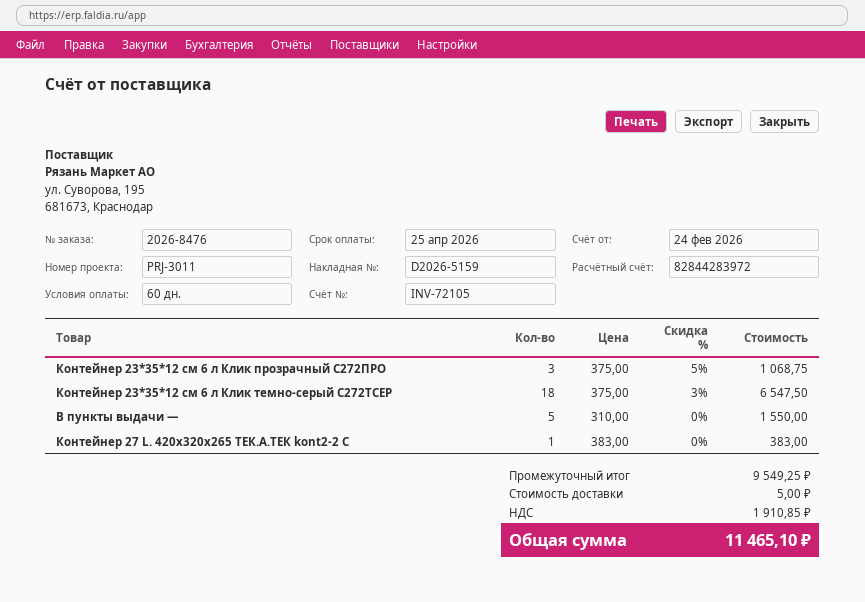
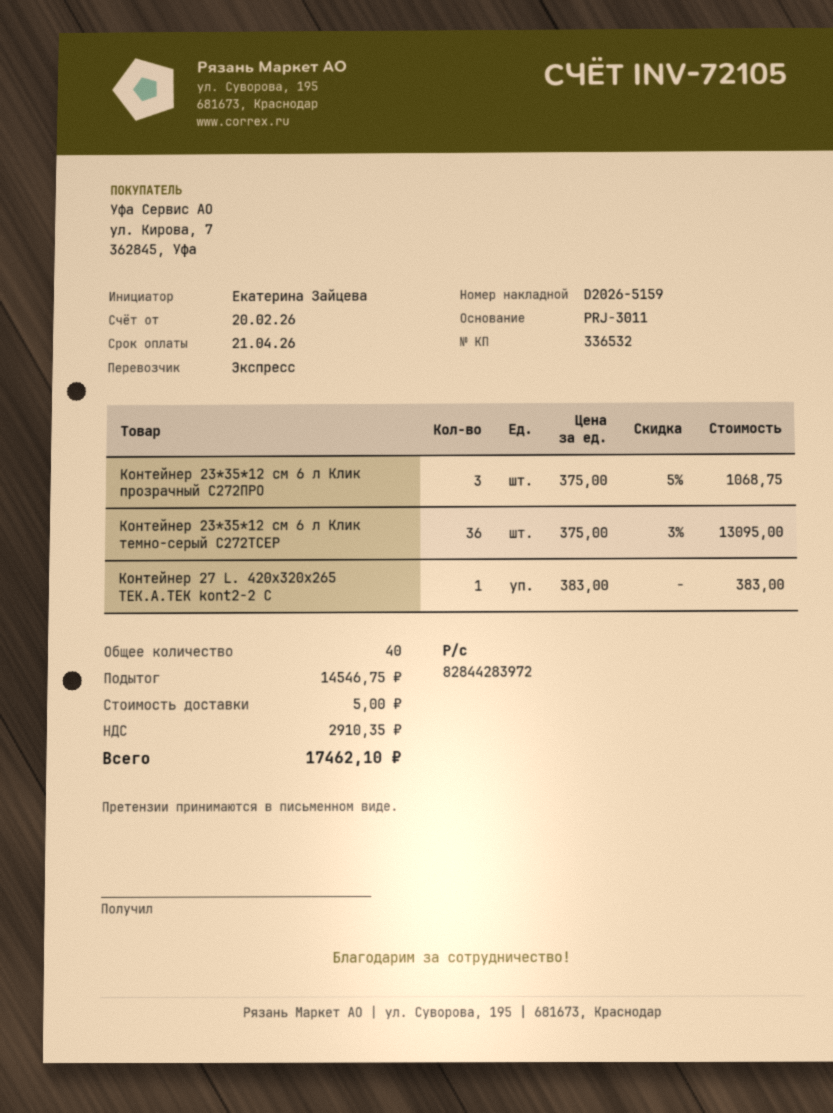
invoice date: 2026-02-24 -> 2026-02-20
due date: 2026-04-25 -> 2026-04-21
Контейнер 23*35*12 см 6 л Клик темно-серый С272ТСЕР: 18 x 375.00 - 3% = 6547.50 -> 36 x 375.00 - 3% = 13095.00
В пункты выдачи —: 5 x 310.00 = 1550.00 -> none
subtotal: 9549.25 -> 14546.75
tax: 1910.85 -> 2910.35
total: 11465.10 -> 17462.10

